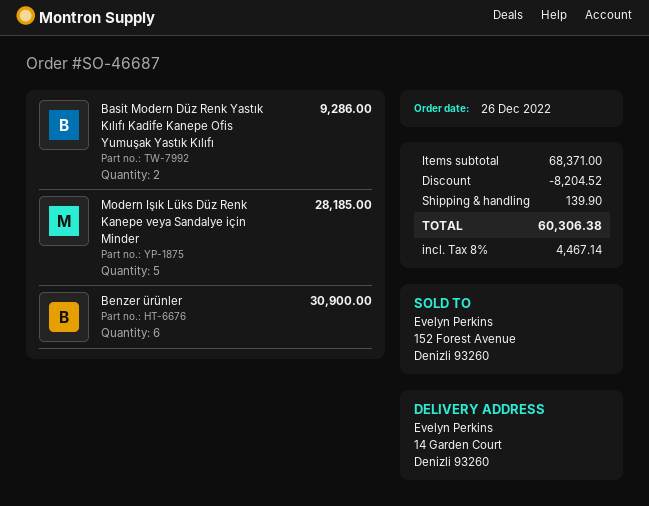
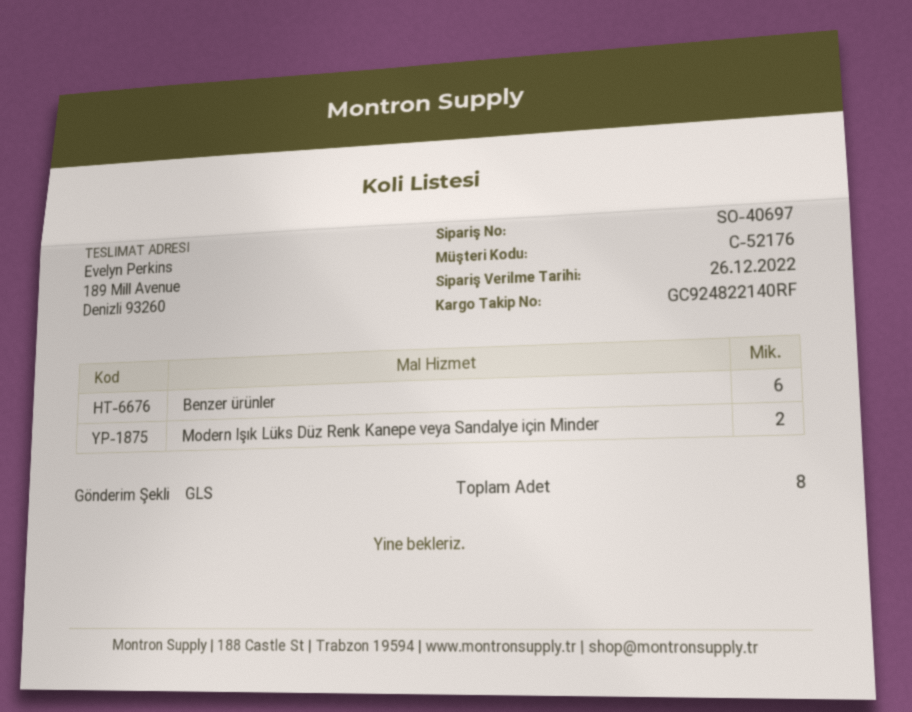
order number: SO-46687 -> SO-40697
ship to: 14 Garden Court, Denizli 93260 -> 189 Mill Avenue, Denizli 93260
Basit Modern Düz Renk Yastık Kılıfı Kadife Kanepe Ofis Yumuşak Yastık Kılıfı: 2 -> none
Modern Işık Lüks Düz Renk Kanepe veya Sandalye için Minder: 5 -> 2

